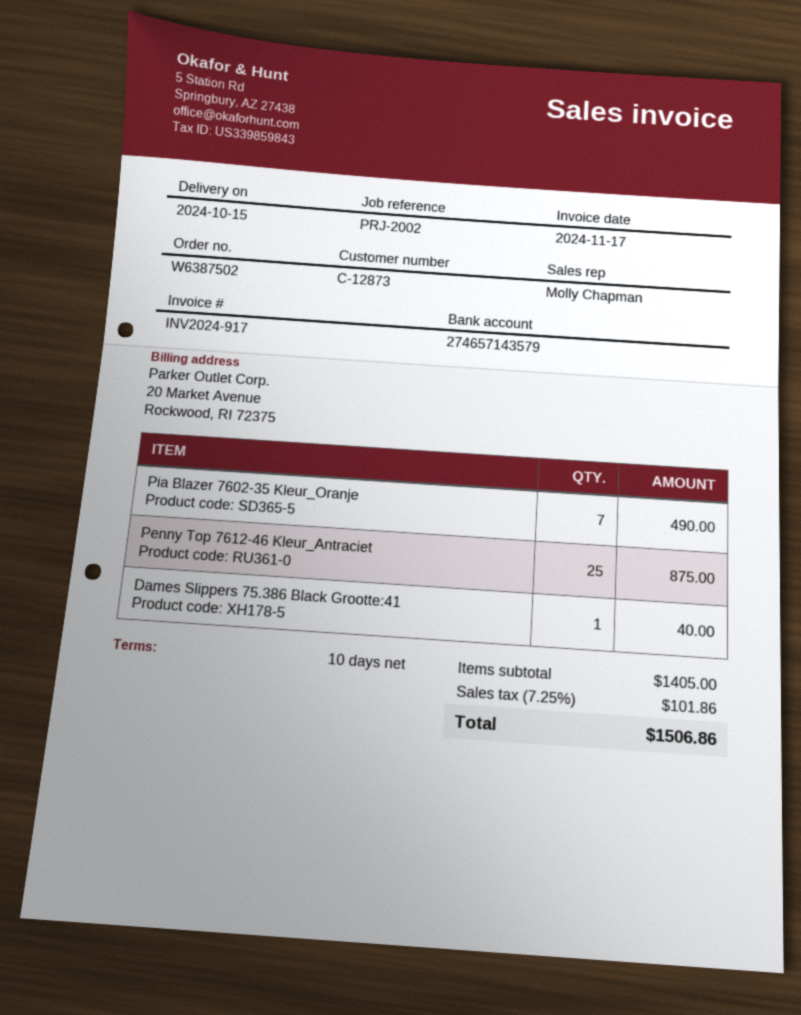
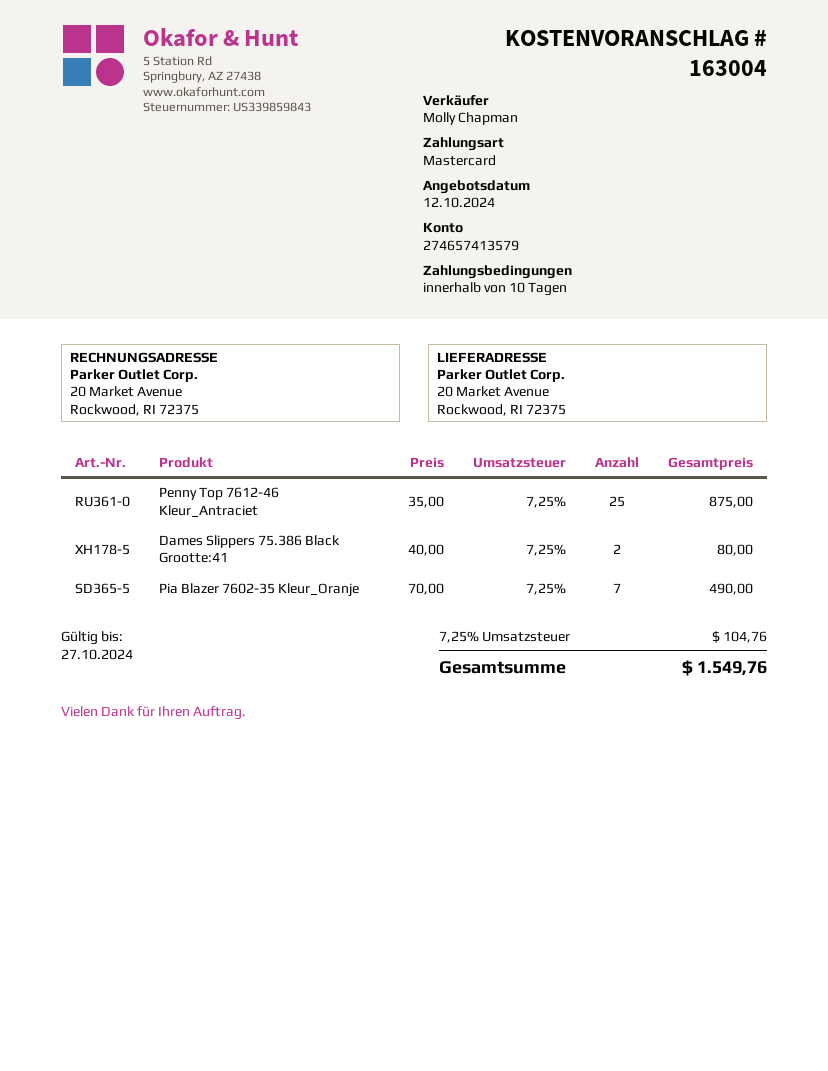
bank account: 274657143579 -> 274657413579
Dames Slippers 75.386 Black Grootte:41: 1 for 40.00 -> 2 for 80.00
tax: 7.25% = 101.86 -> 7.25% = 104.76
total: 1506.86 -> 1549.76

